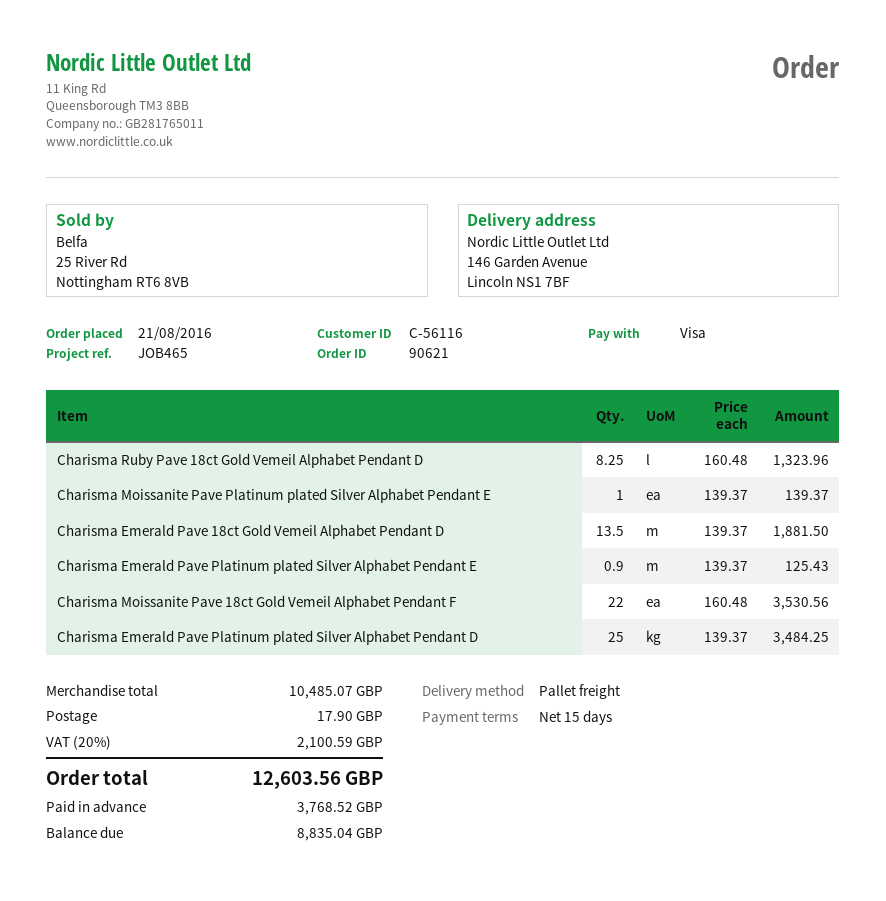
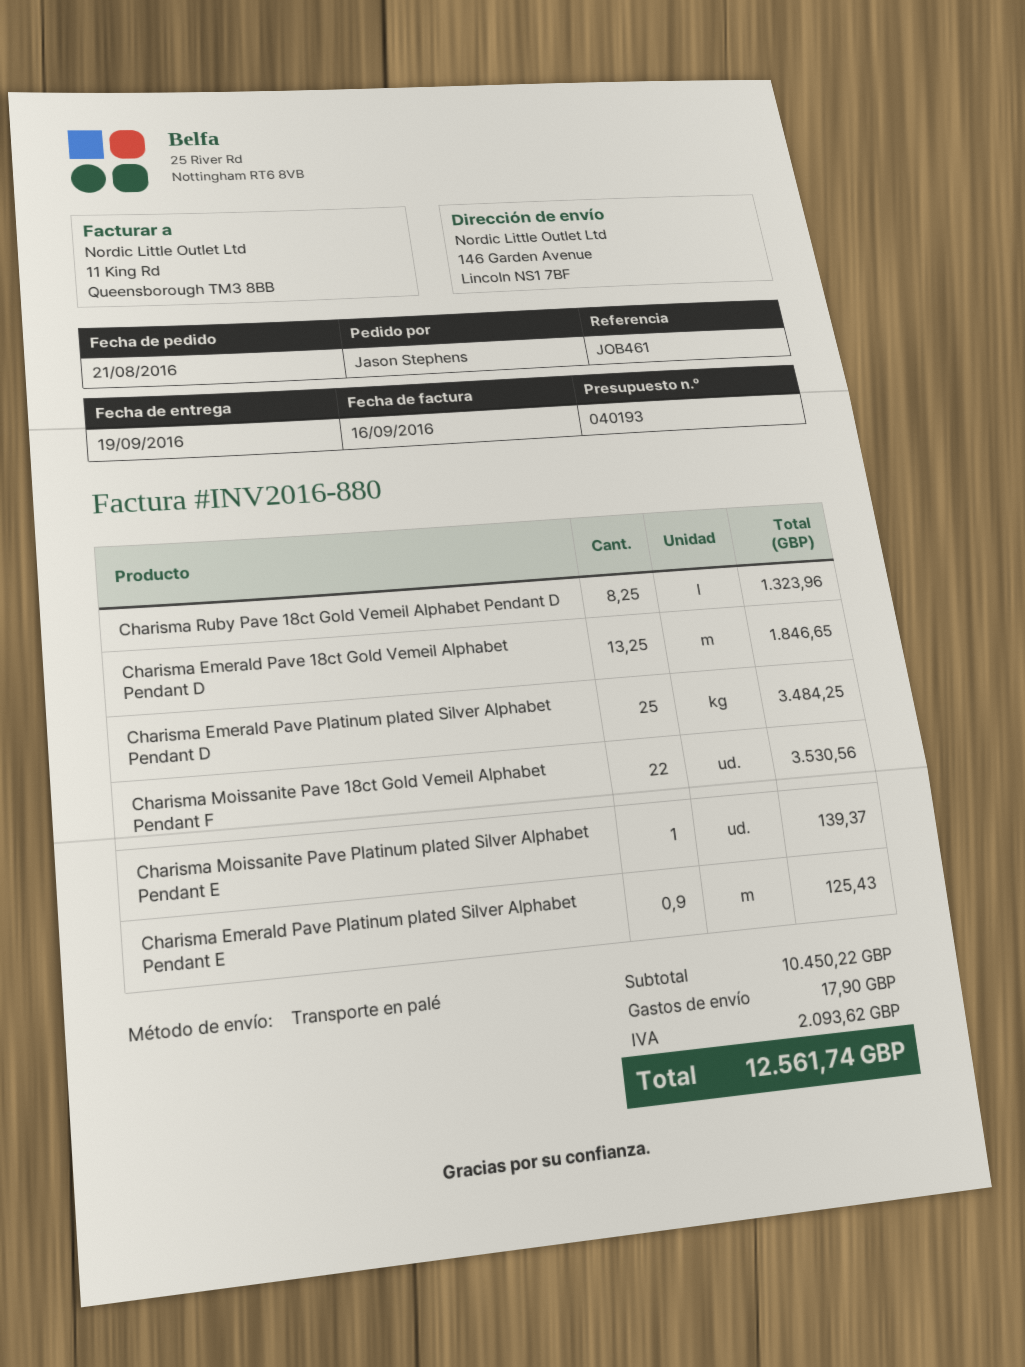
reference: JOB465 -> JOB461
Charisma Emerald Pave 18ct Gold Vemeil Alphabet Pendant D: 13.5 for 1881.50 -> 13.25 for 1846.65
subtotal: 10485.07 -> 10450.22
tax: 2100.59 -> 2093.62
total: 12603.56 -> 12561.74

